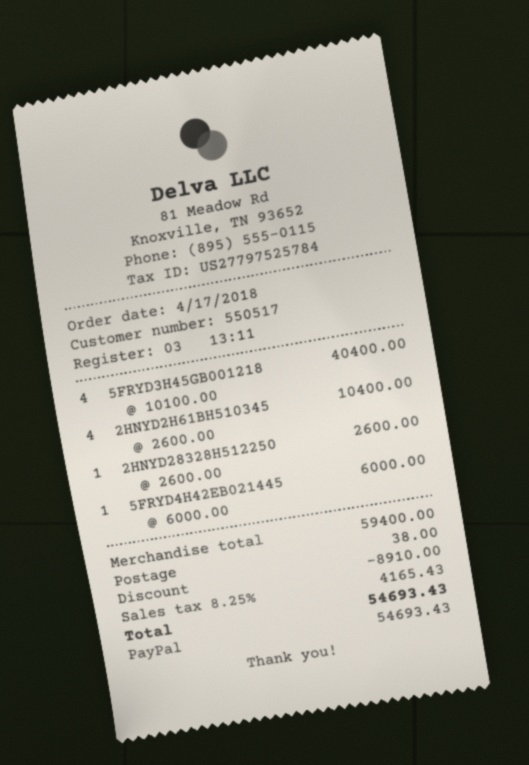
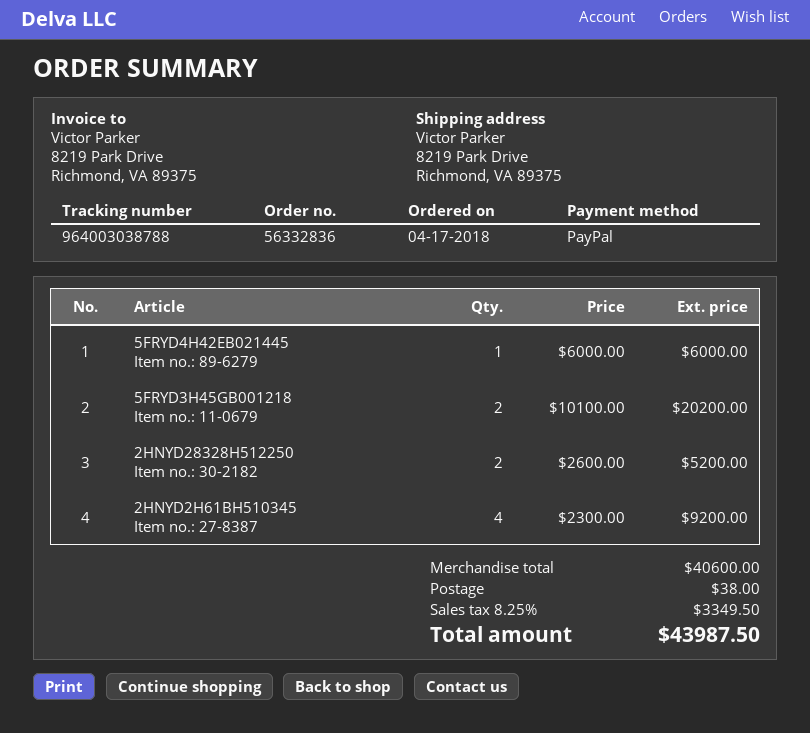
5FRYD3H45GB001218: 4 x 10100.00 = 40400.00 -> 2 x 10100.00 = 20200.00
2HNYD2H61BH510345: 4 x 2600.00 = 10400.00 -> 4 x 2300.00 = 9200.00
2HNYD28328H512250: 1 x 2600.00 = 2600.00 -> 2 x 2600.00 = 5200.00
subtotal: 59400.00 -> 40600.00
discount: 8910.00 -> none
tax: 8.25% = 4165.43 -> 8.25% = 3349.50
total: 54693.43 -> 43987.50

